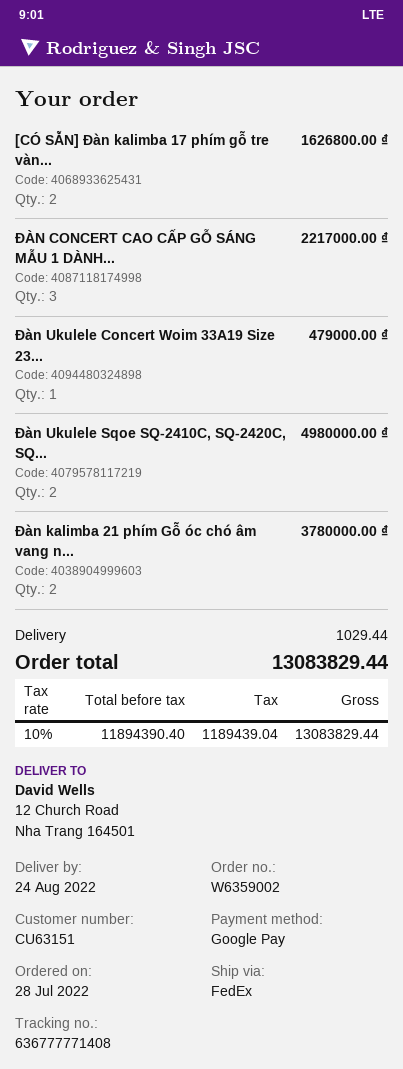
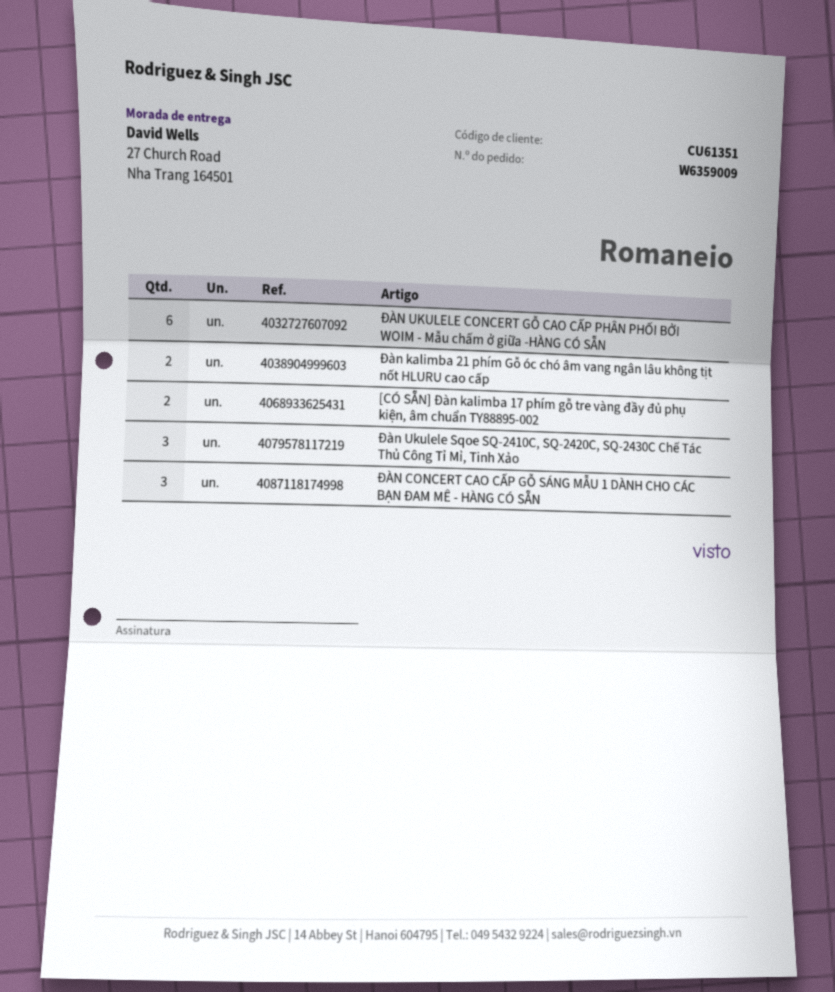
order number: W6359002 -> W6359009
customer number: CU63151 -> CU61351
ship to: 12 Church Road, Nha Trang 164501 -> 27 Church Road, Nha Trang 164501
Đàn Ukulele Concert Woim 33A19 Size 23...: 1 -> none
Đàn Ukulele Sqoe SQ-2410C, SQ-2420C, SQ...: 2 -> 3
ĐÀN UKULELE CONCERT GỖ CAO CẤP PHÂN PHỐI BỞI WOIM - Mẫu chấm ở giữa -HÀNG CÓ SẴN: none -> 6

